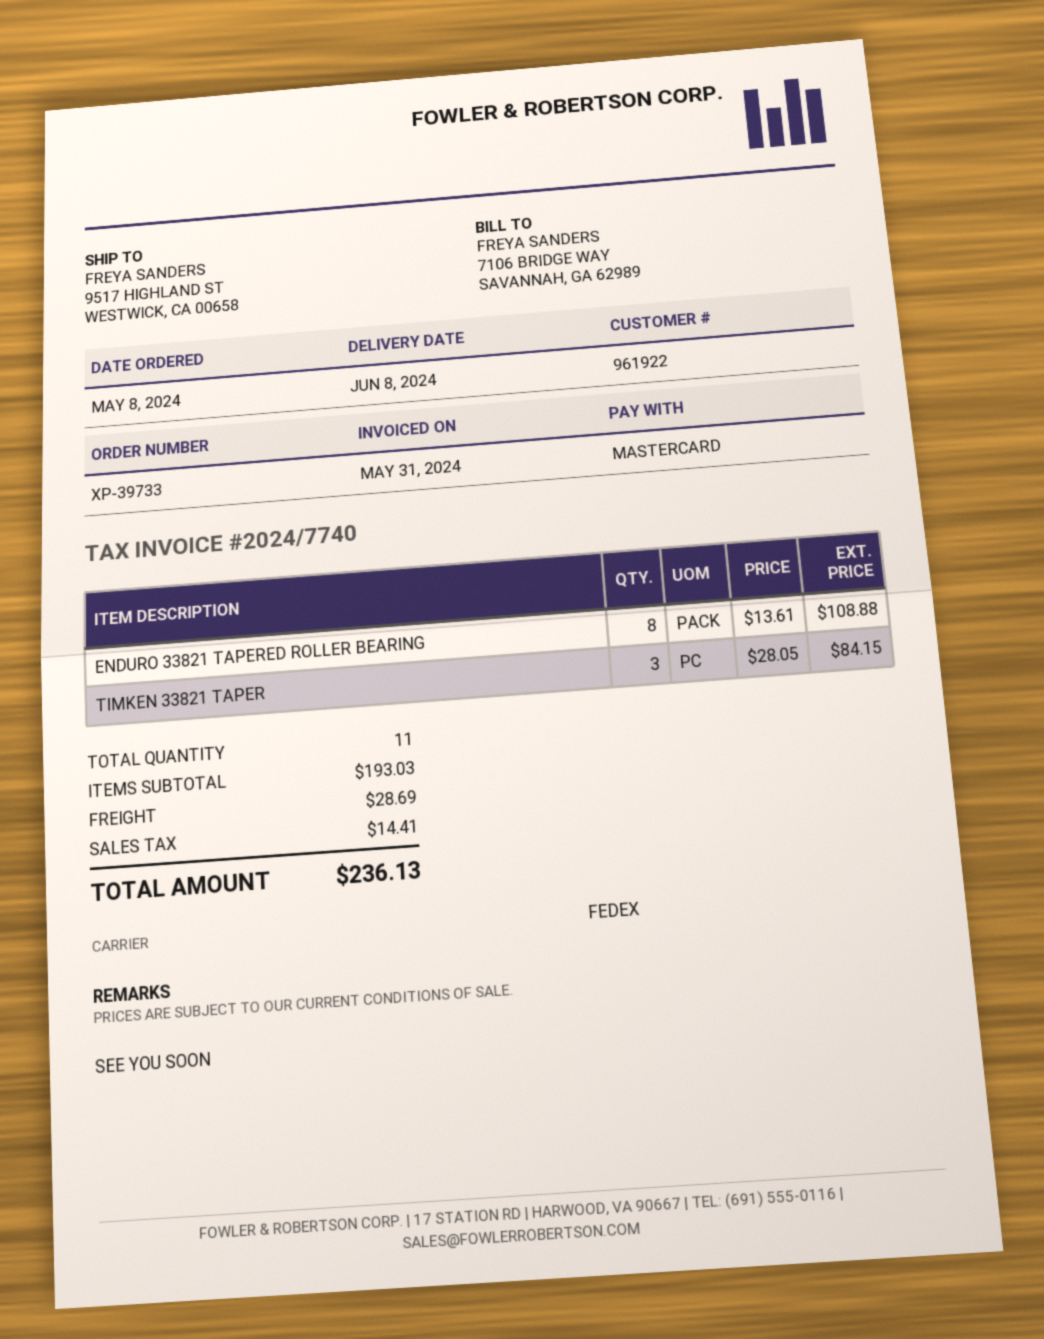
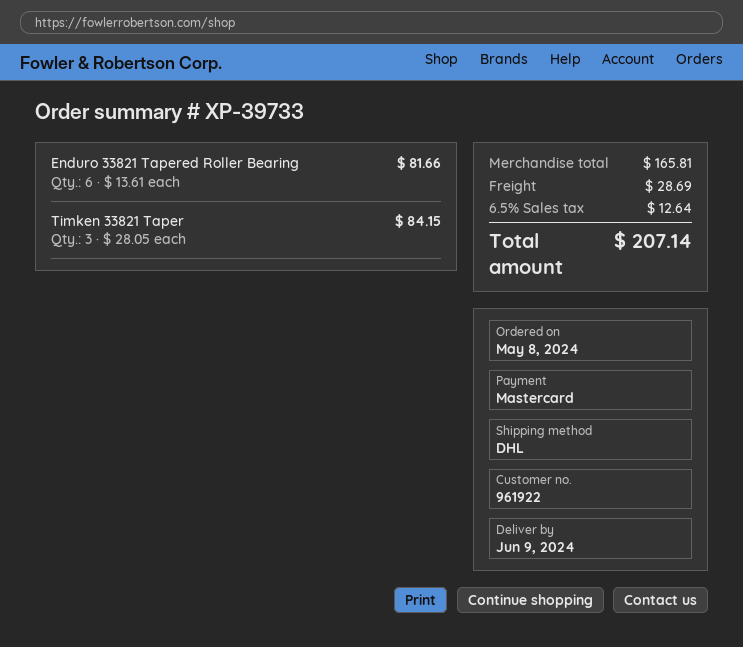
delivery date: 2024-06-08 -> 2024-06-09
shipping method: FedEx -> DHL
ENDURO 33821 TAPERED ROLLER BEARING: 8 x 13.61 = 108.88 -> 6 x 13.61 = 81.66
subtotal: 193.03 -> 165.81
tax: 14.41 -> 12.64
total: 236.13 -> 207.14

